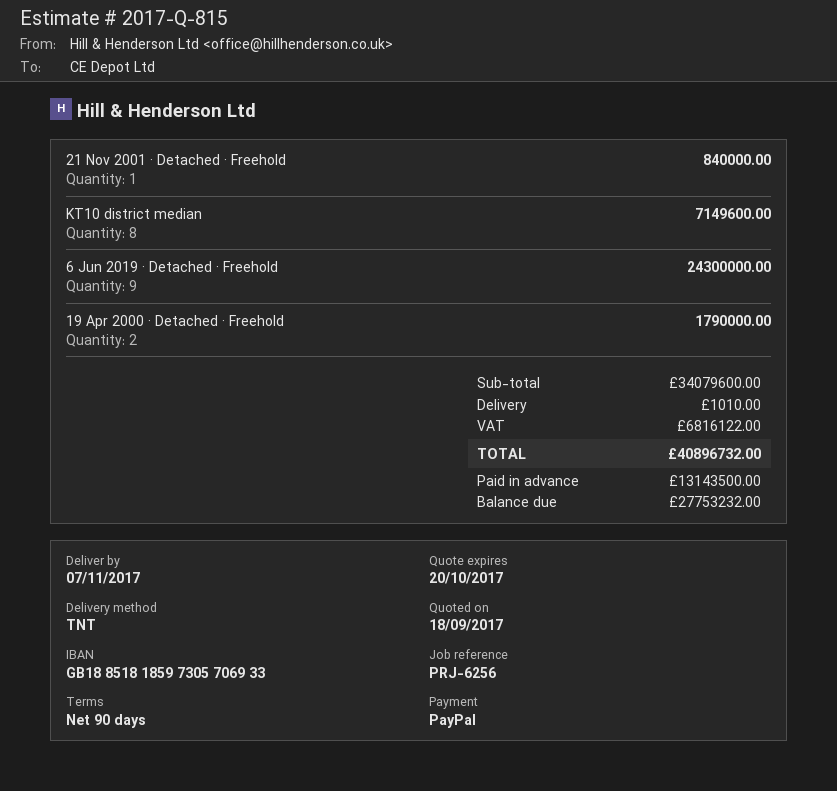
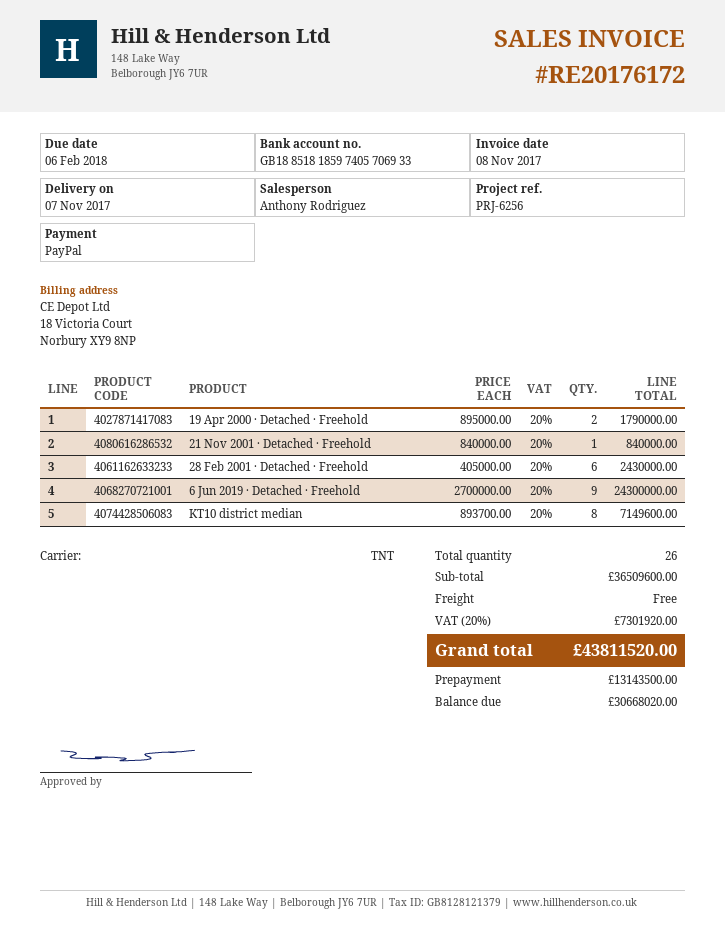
bank account: GB18851818597305706933 -> GB18851818597405706933
28 Feb 2001 · Detached · Freehold: none -> 6 for 2430000.00
subtotal: 34079600.00 -> 36509600.00
shipping: 1010.00 -> 0.00
tax: 6816122.00 -> 7301920.00
total: 40896732.00 -> 43811520.00
balance: 27753232.00 -> 30668020.00

